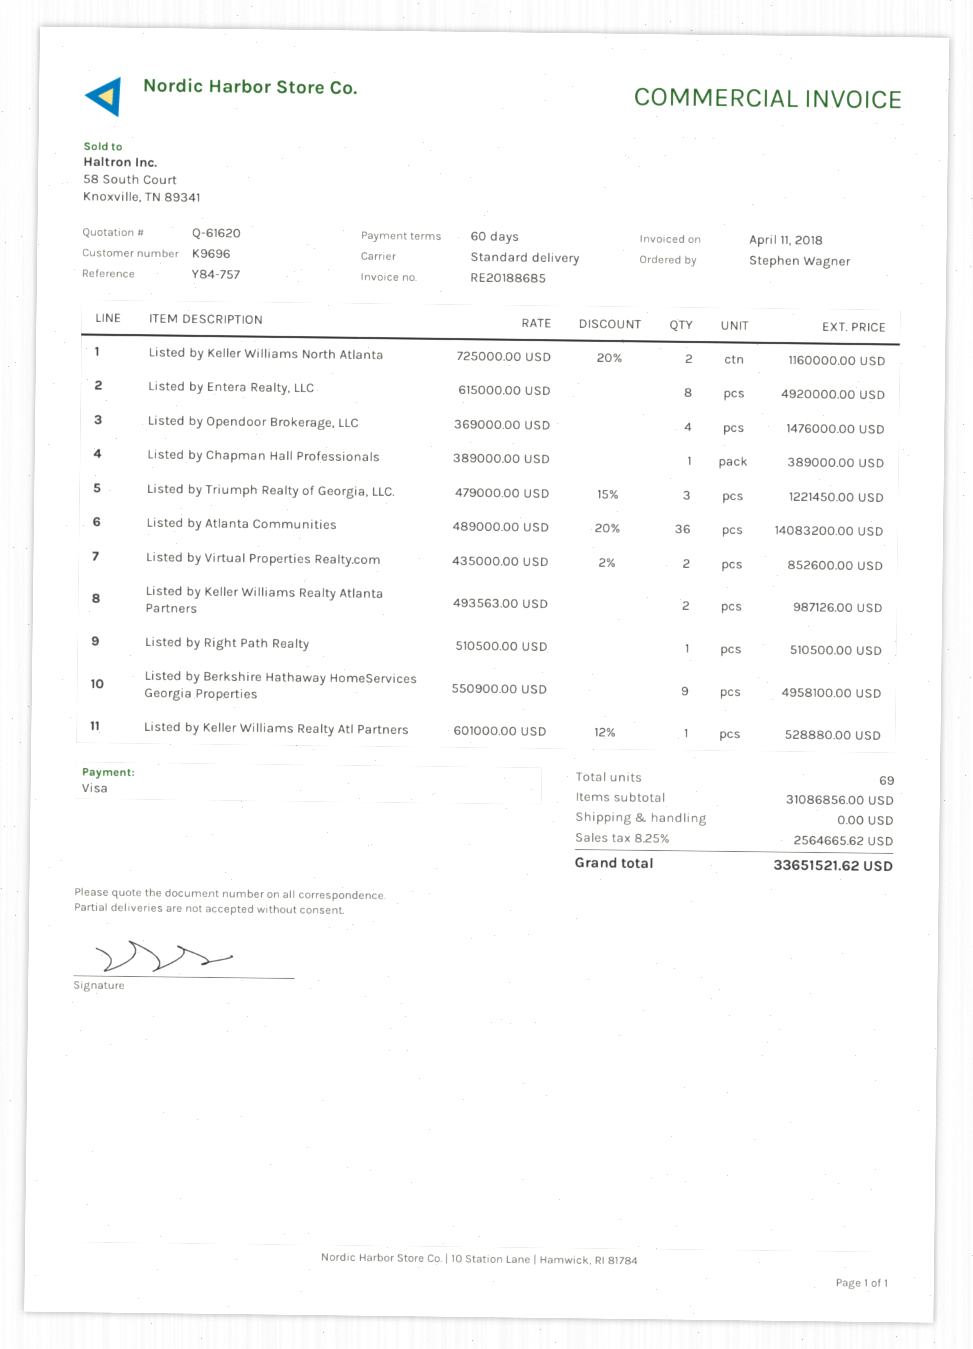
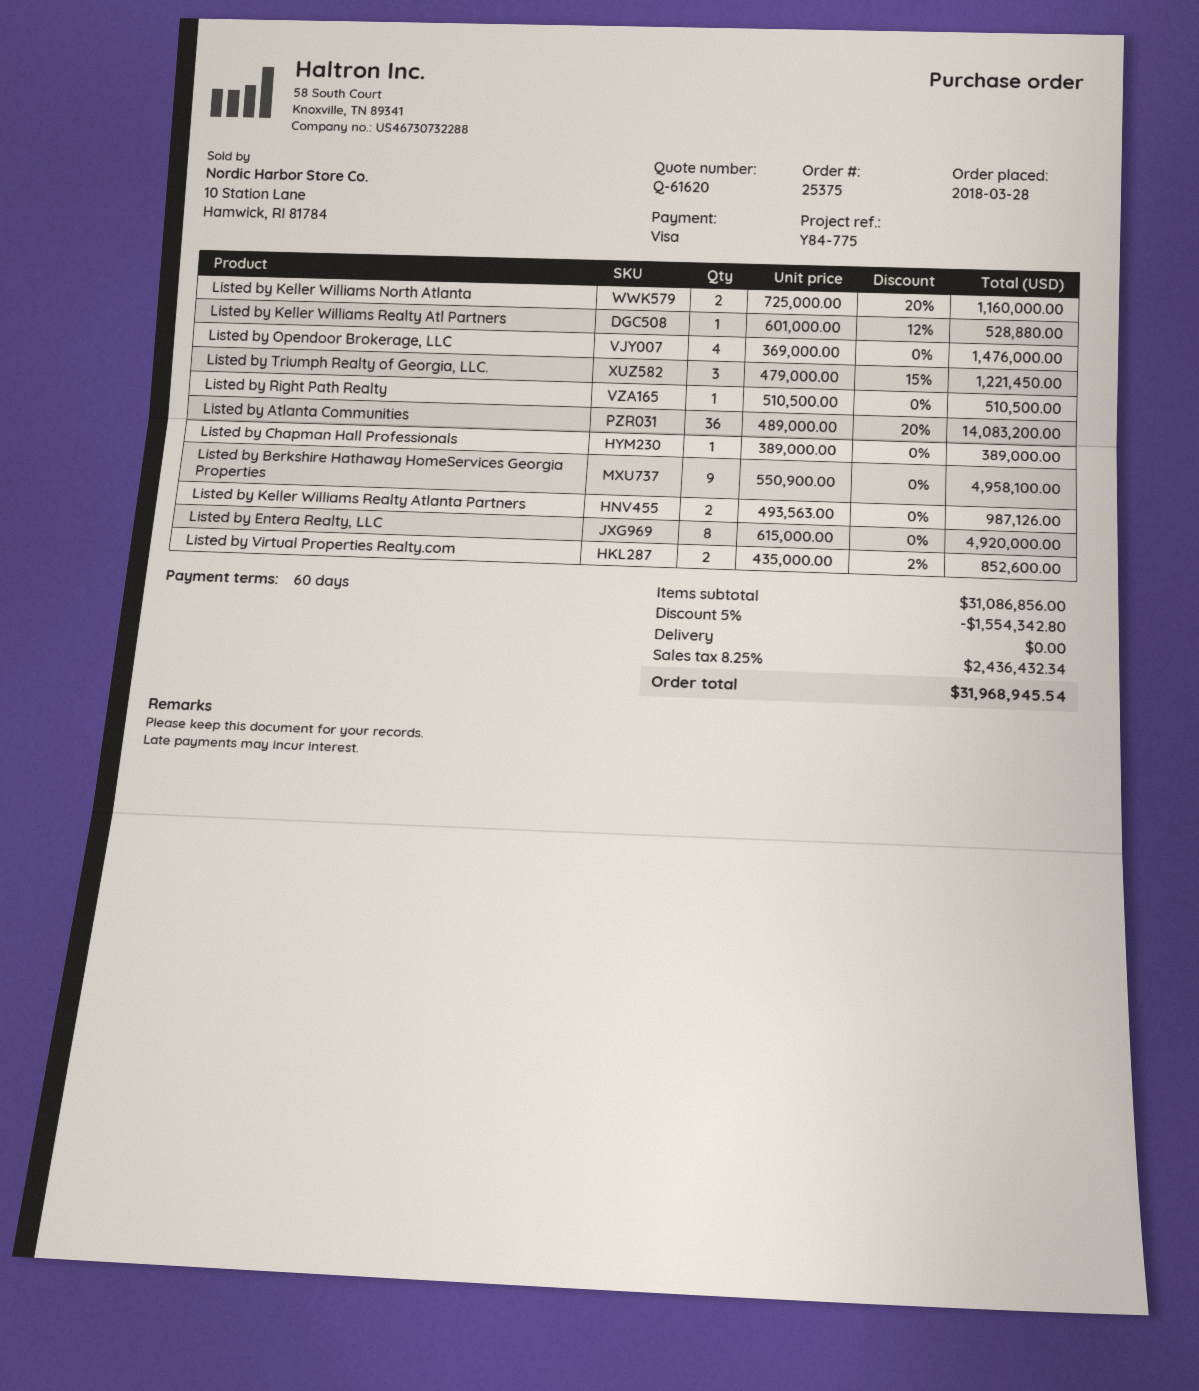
reference: Y84-757 -> Y84-775
discount: none -> 5% = 1554342.80
tax: 8.25% = 2564665.62 -> 8.25% = 2436432.34
total: 33651521.62 -> 31968945.54

